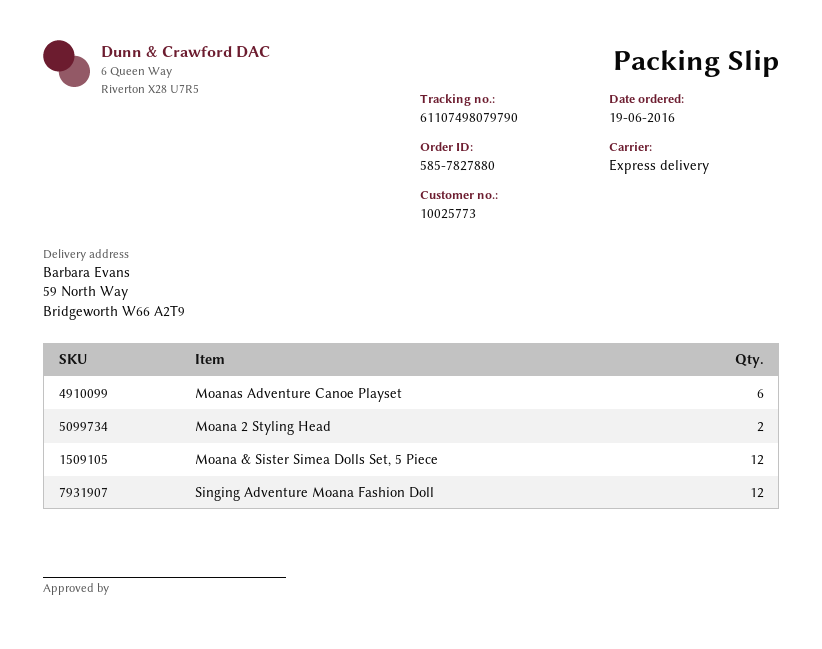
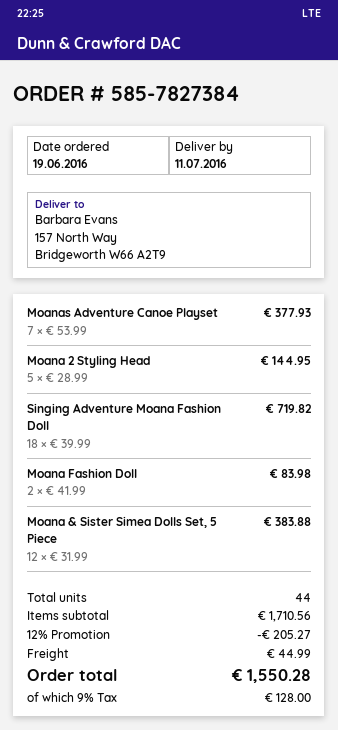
order number: 585-7827880 -> 585-7827384
ship to: 59 North Way, Bridgeworth W66 A2T9 -> 157 North Way, Bridgeworth W66 A2T9
Moanas Adventure Canoe Playset: 6 -> 7
Moana 2 Styling Head: 2 -> 5
Singing Adventure Moana Fashion Doll: 12 -> 18
Moana Fashion Doll: none -> 2

